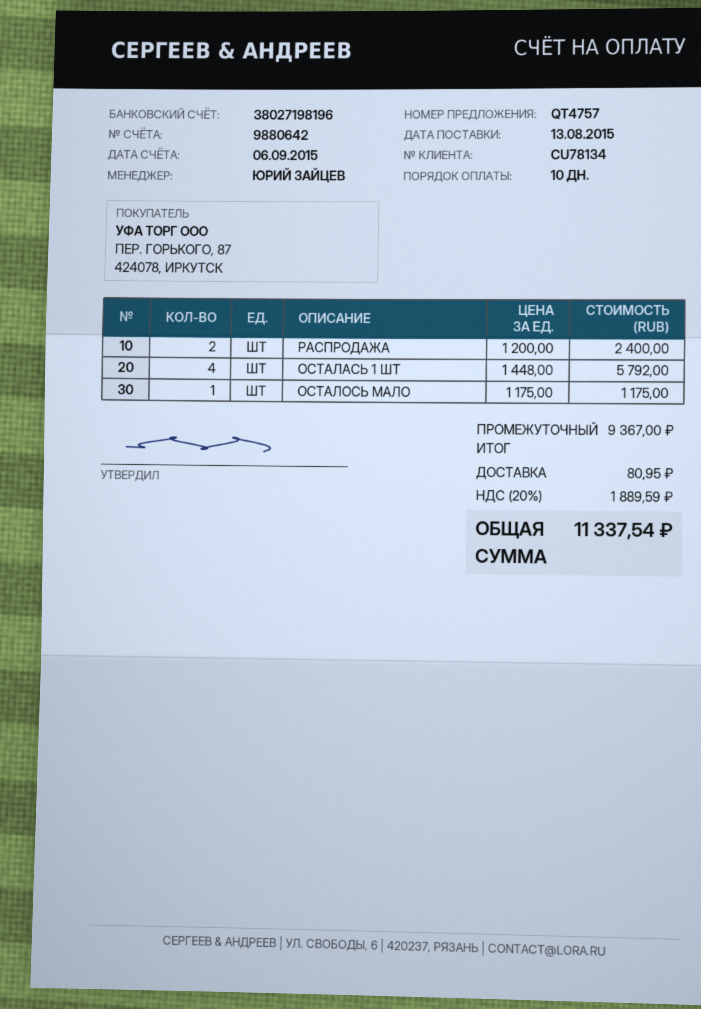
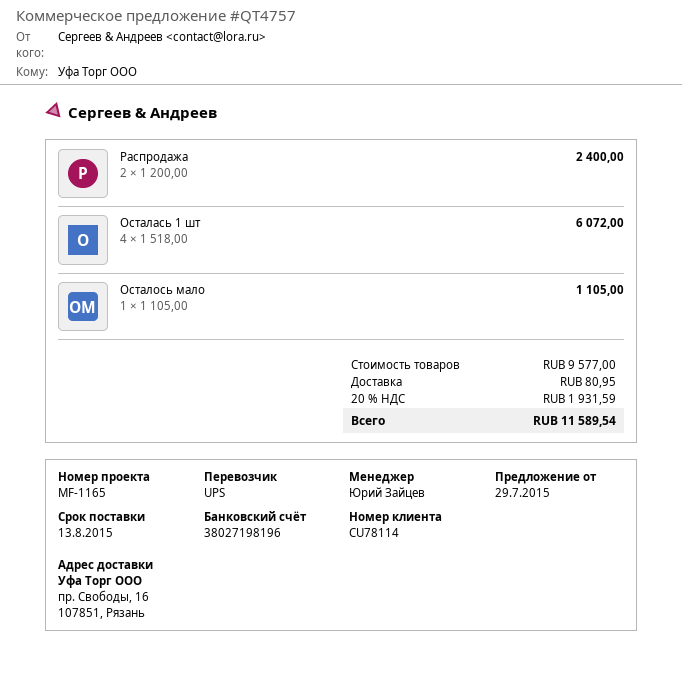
customer number: CU78134 -> CU78114
ОСТАЛАСЬ 1 ШТ: 4 x 1448.00 = 5792.00 -> 4 x 1518.00 = 6072.00
ОСТАЛОСЬ МАЛО: 1 x 1175.00 = 1175.00 -> 1 x 1105.00 = 1105.00
subtotal: 9367.00 -> 9577.00
tax: 20% = 1889.59 -> 20% = 1931.59
total: 11337.54 -> 11589.54

